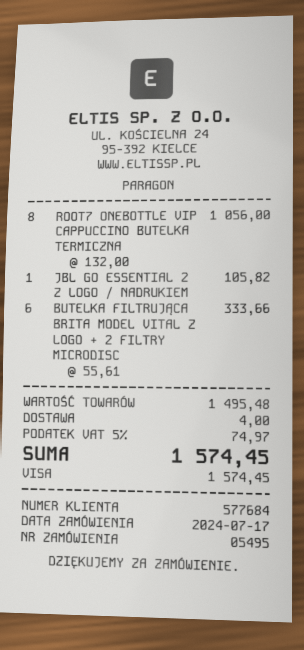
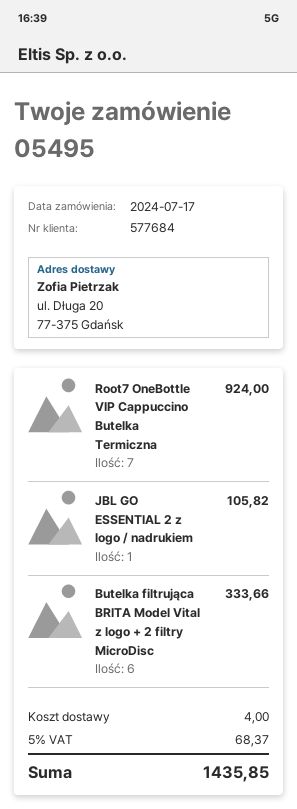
ROOT7 ONEBOTTLE VIP CAPPUCCINO BUTELKA TERMICZNA: 8 for 1056.00 -> 7 for 924.00
tax: 5% = 74.97 -> 5% = 68.37
total: 1574.45 -> 1435.85

